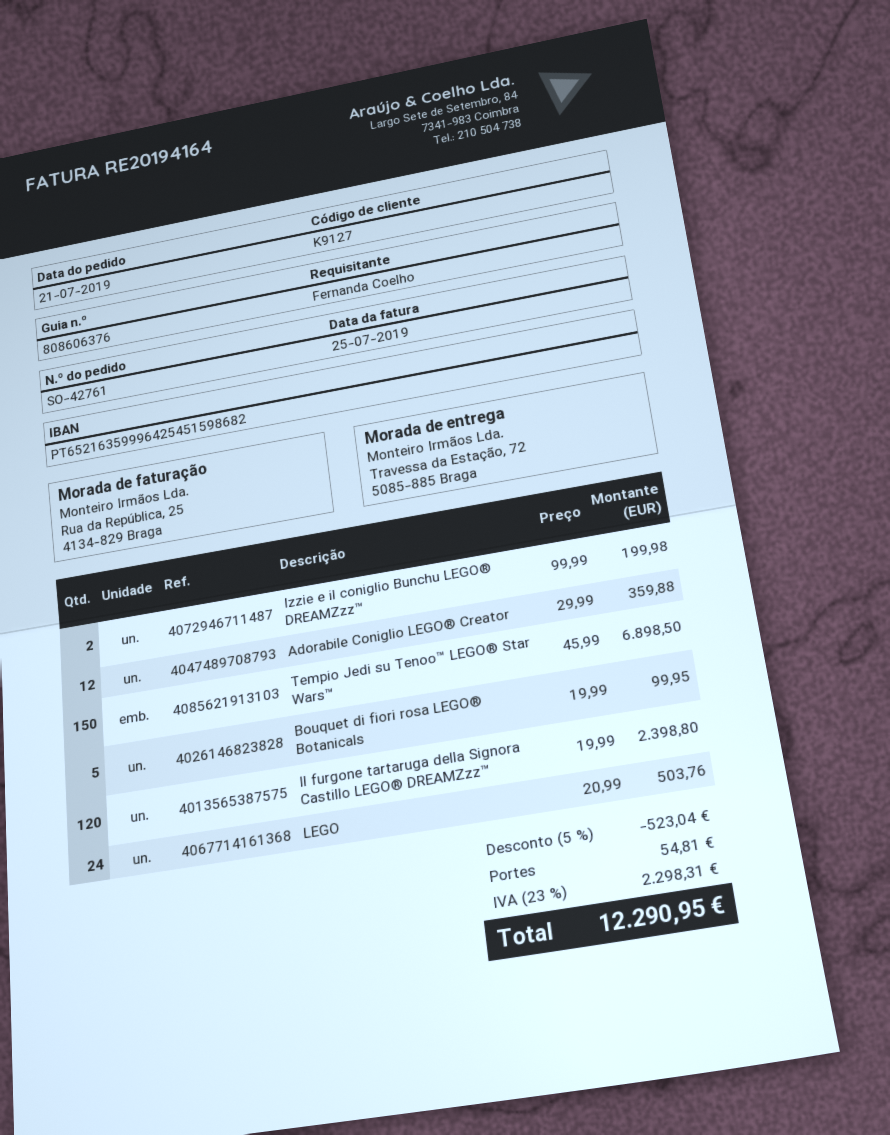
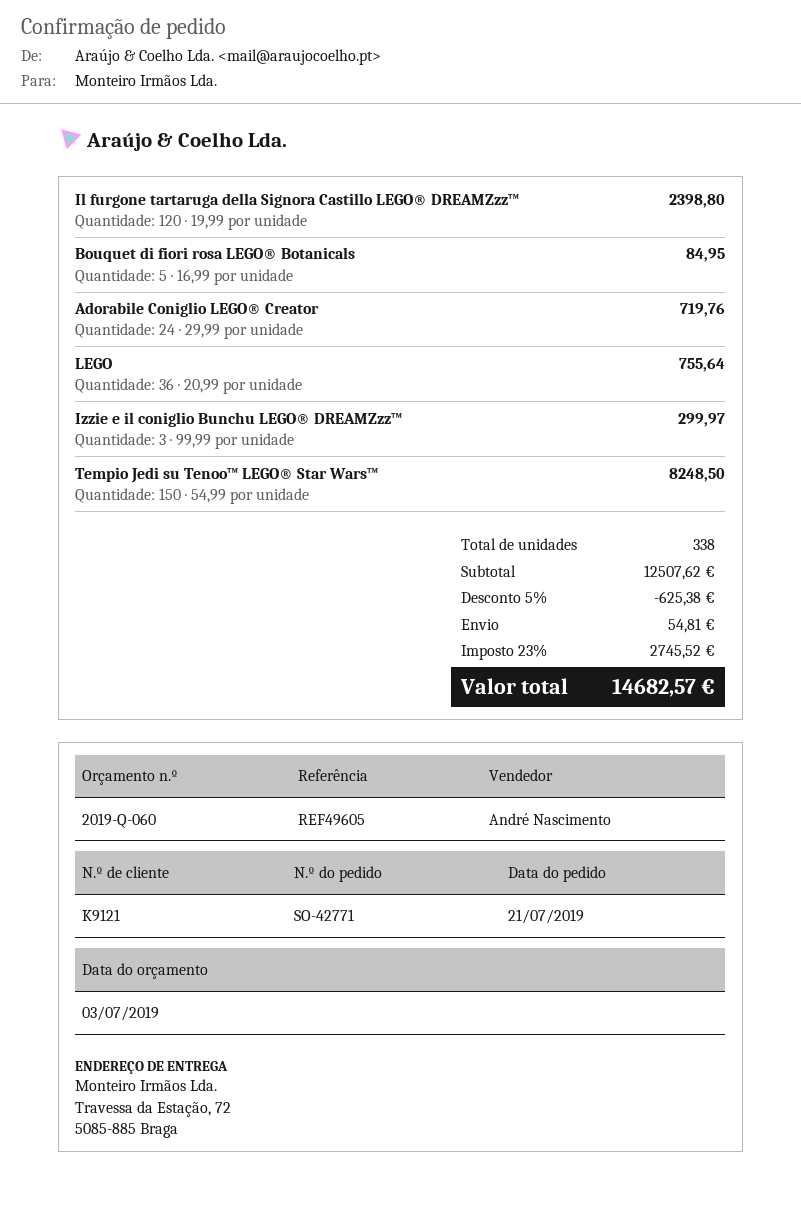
order number: SO-42761 -> SO-42771
customer number: K9127 -> K9121
Izzie e il coniglio Bunchu LEGO® DREAMZzz™: 2 x 99.99 = 199.98 -> 3 x 99.99 = 299.97
Adorabile Coniglio LEGO® Creator: 12 x 29.99 = 359.88 -> 24 x 29.99 = 719.76
Tempio Jedi su Tenoo™ LEGO® Star Wars™: 150 x 45.99 = 6898.50 -> 150 x 54.99 = 8248.50
Bouquet di fiori rosa LEGO® Botanicals: 5 x 19.99 = 99.95 -> 5 x 16.99 = 84.95
LEGO: 24 x 20.99 = 503.76 -> 36 x 20.99 = 755.64
discount: 5% = 523.04 -> 5% = 625.38
tax: 23% = 2298.31 -> 23% = 2745.52
total: 12290.95 -> 14682.57

